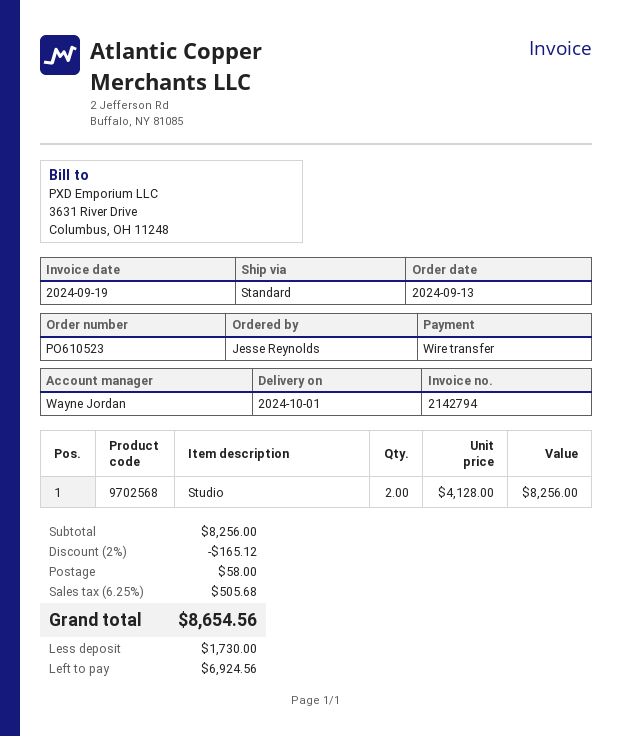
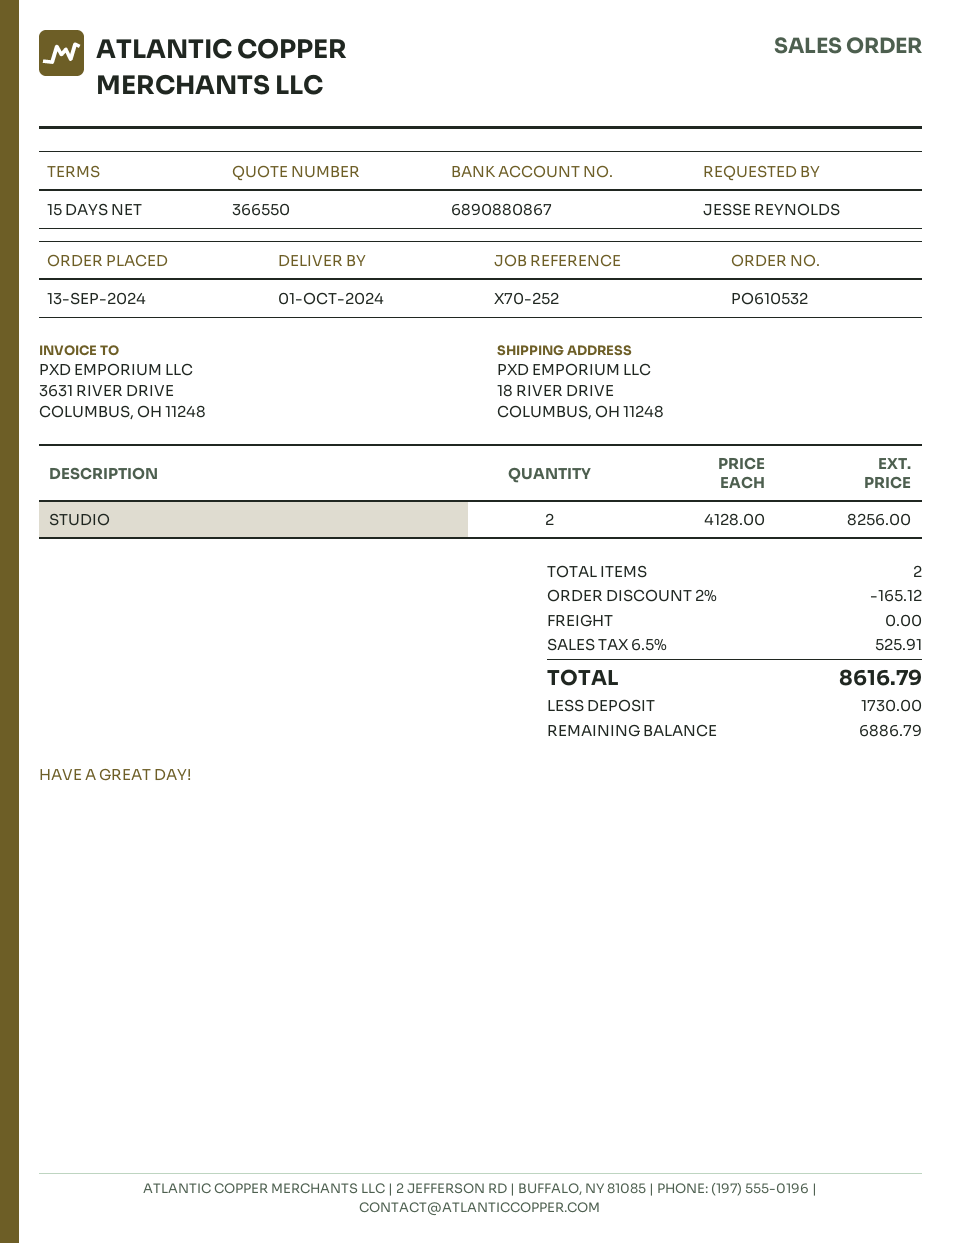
order number: PO610523 -> PO610532
shipping: 58.00 -> 0.00
tax: 6.25% = 505.68 -> 6.5% = 525.91
total: 8654.56 -> 8616.79
balance: 6924.56 -> 6886.79

